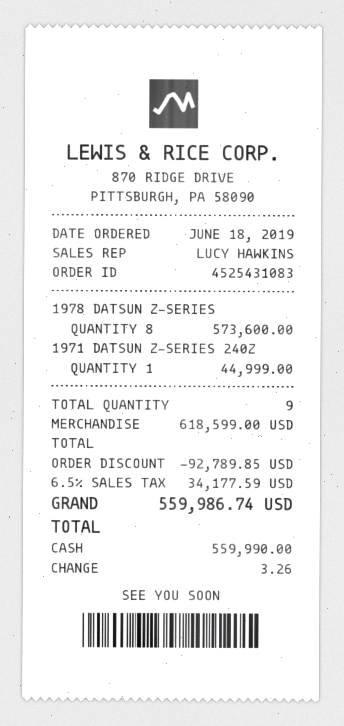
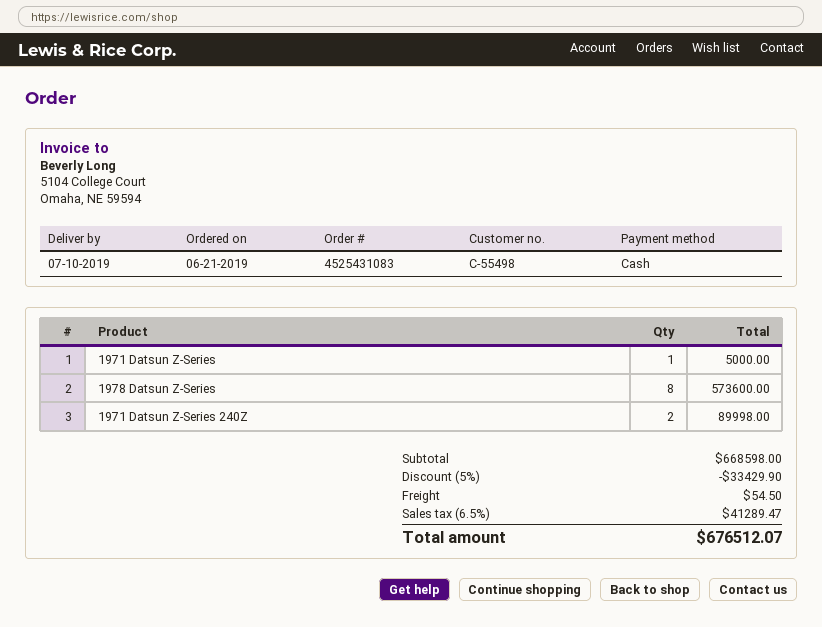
order date: 2019-06-18 -> 2019-06-21
1971 DATSUN Z-SERIES 240Z: 1 for 44999.00 -> 2 for 89998.00
1971 Datsun Z-Series: none -> 1 for 5000.00
subtotal: 618599.00 -> 668598.00
discount: 92789.85 -> 33429.90
shipping: none -> 54.50
tax: 6.5% = 34177.59 -> 6.5% = 41289.47
total: 559986.74 -> 676512.07

